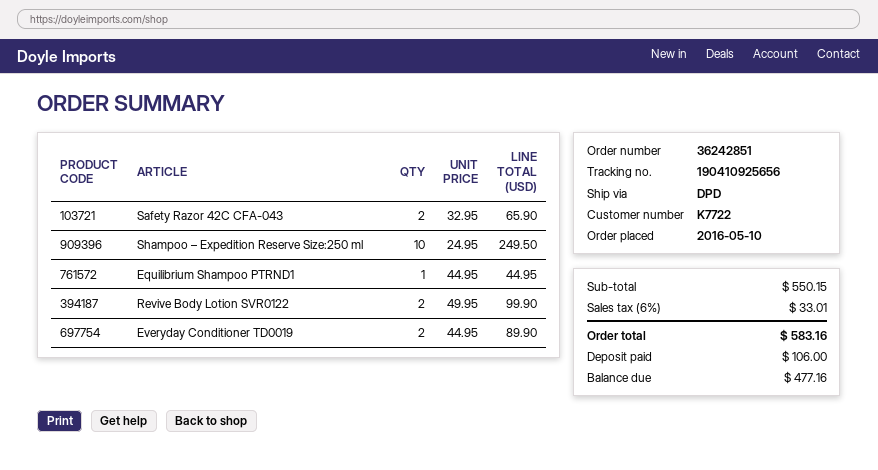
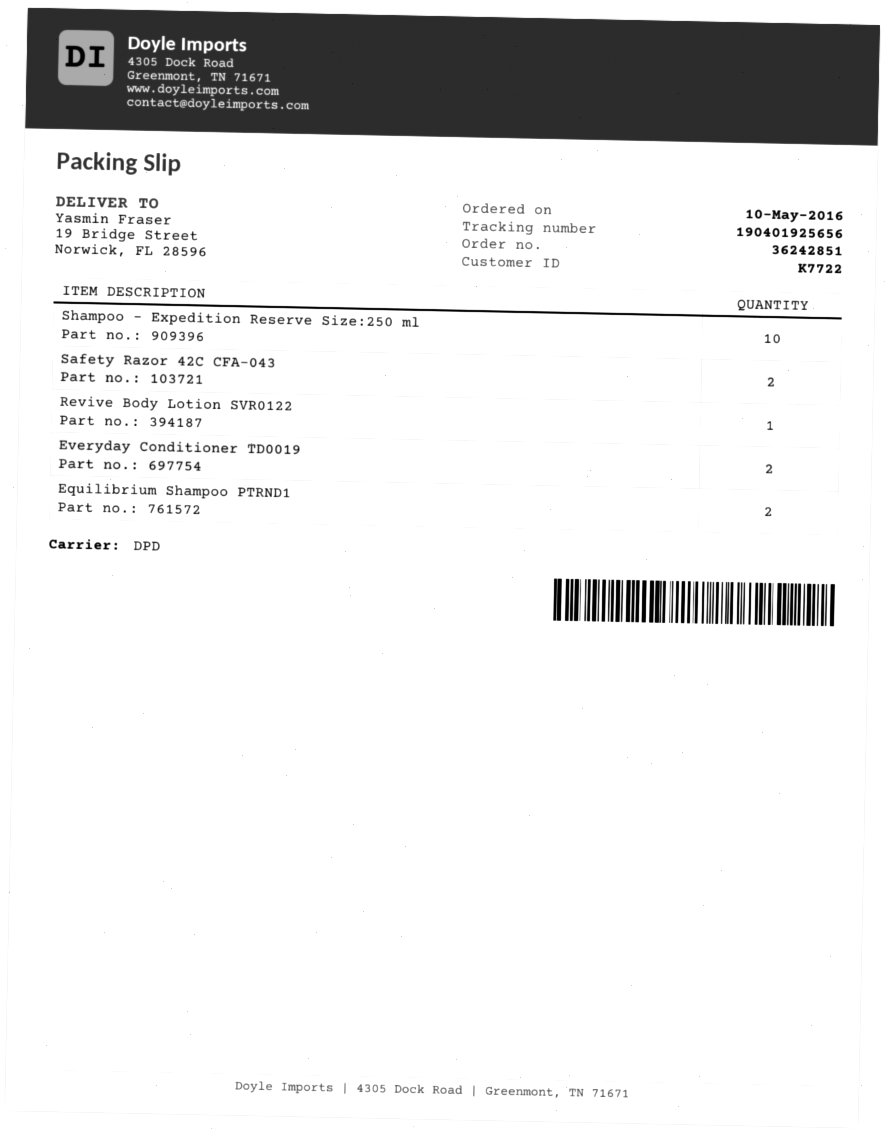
tracking number: 190410925656 -> 190401925656
Equilibrium Shampoo PTRND1: 1 -> 2
Revive Body Lotion SVR0122: 2 -> 1

